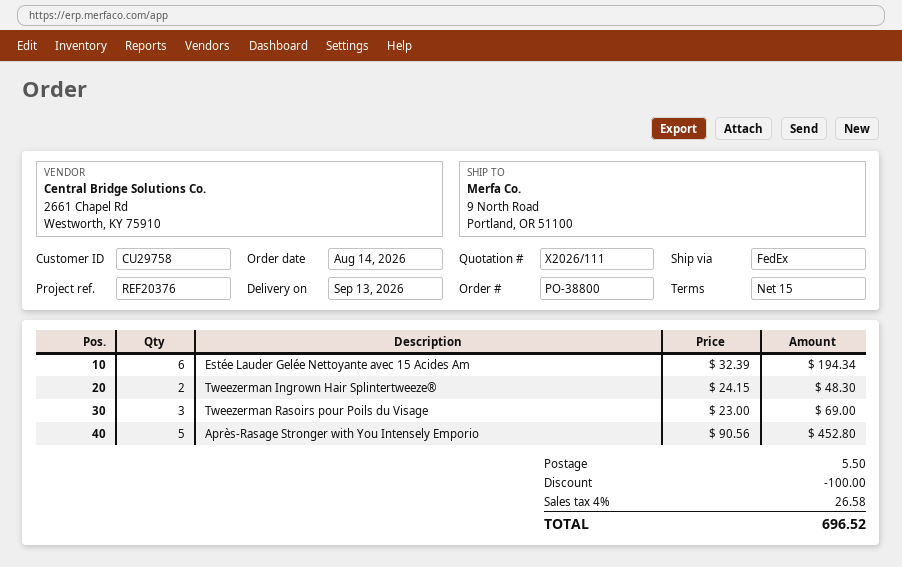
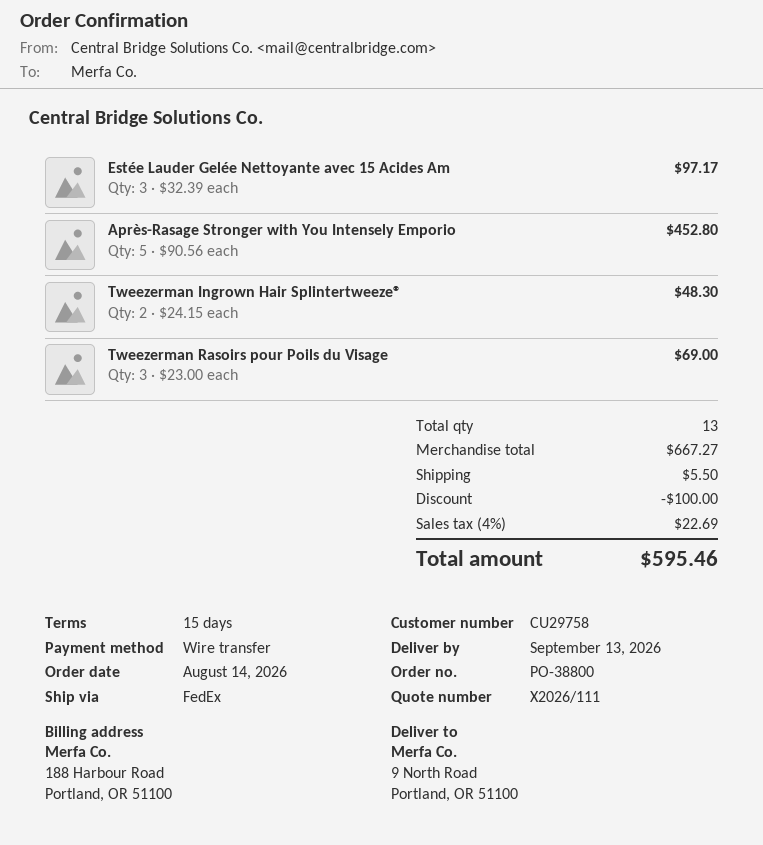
Estée Lauder Gelée Nettoyante avec 15 Acides Am: 6 x 32.39 = 194.34 -> 3 x 32.39 = 97.17
tax: 4% = 26.58 -> 4% = 22.69
total: 696.52 -> 595.46

